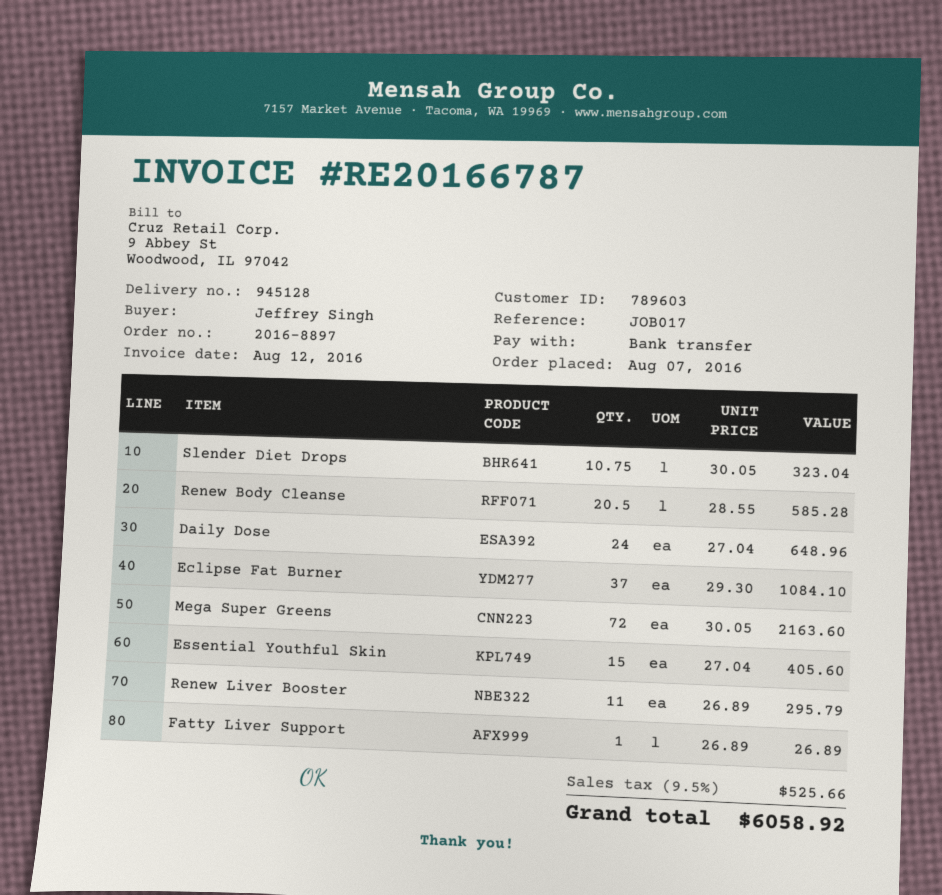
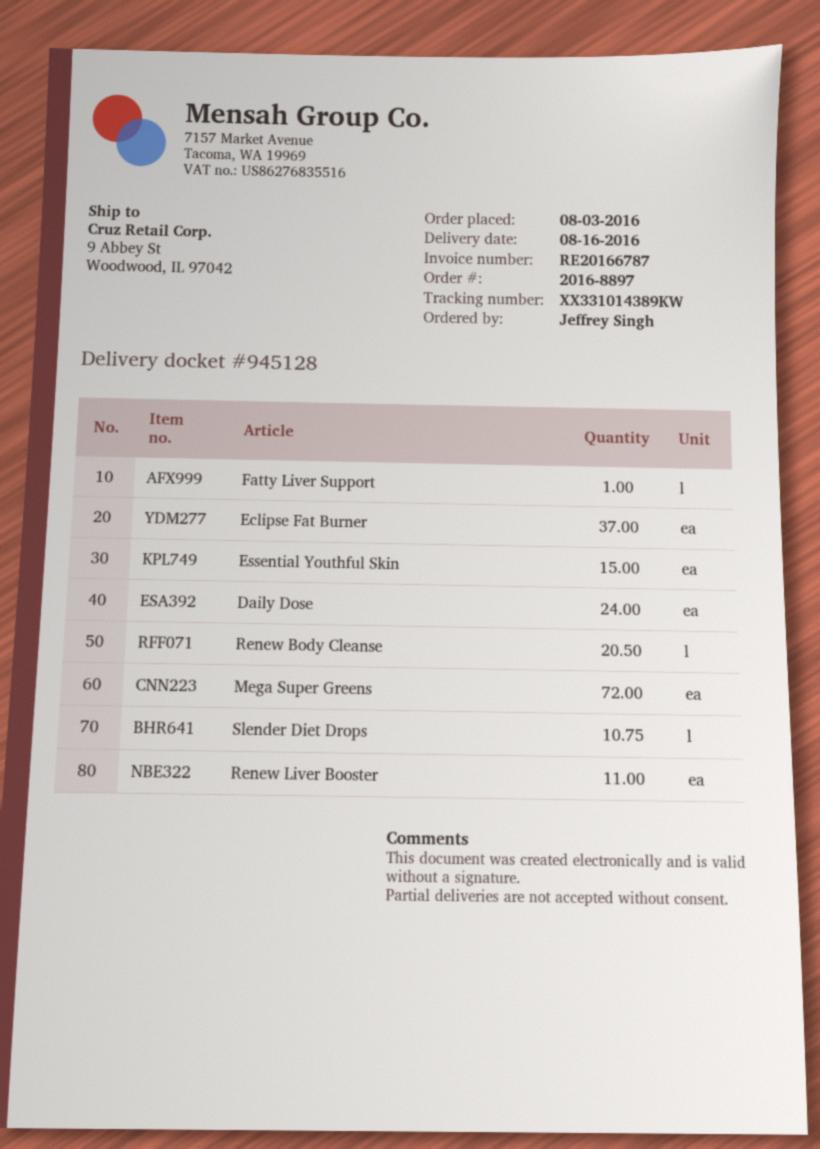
order date: 2016-08-07 -> 2016-08-03

